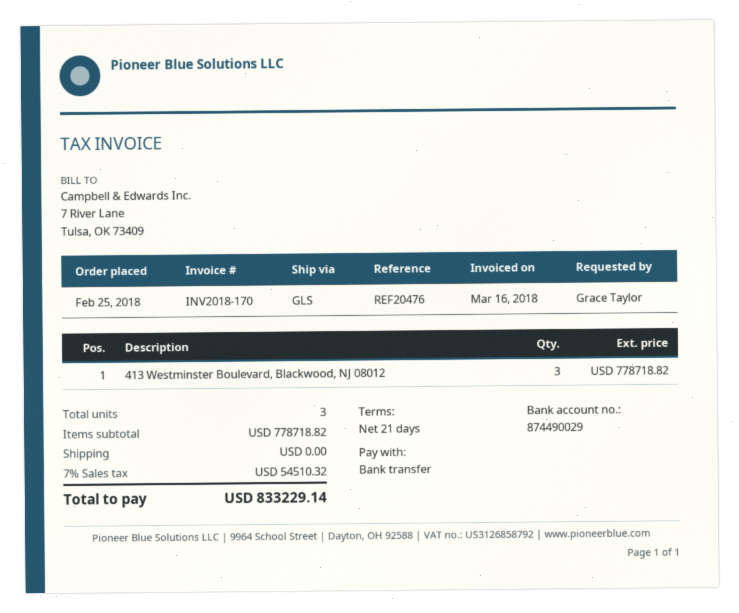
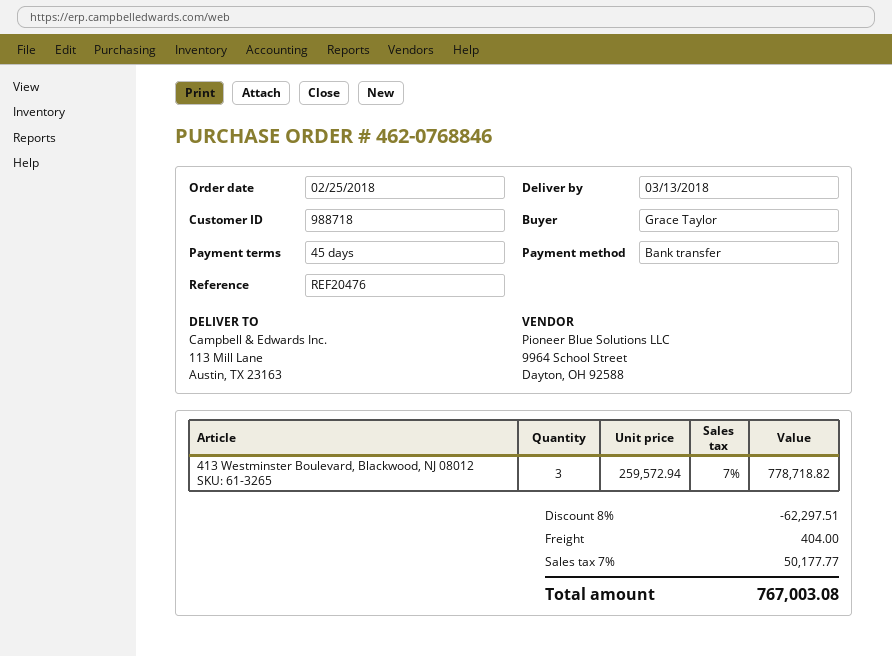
payment terms: 21 days -> 45 days
discount: none -> 8% = 62297.51
shipping: 0.00 -> 404.00
tax: 7% = 54510.32 -> 7% = 50177.77
total: 833229.14 -> 767003.08

